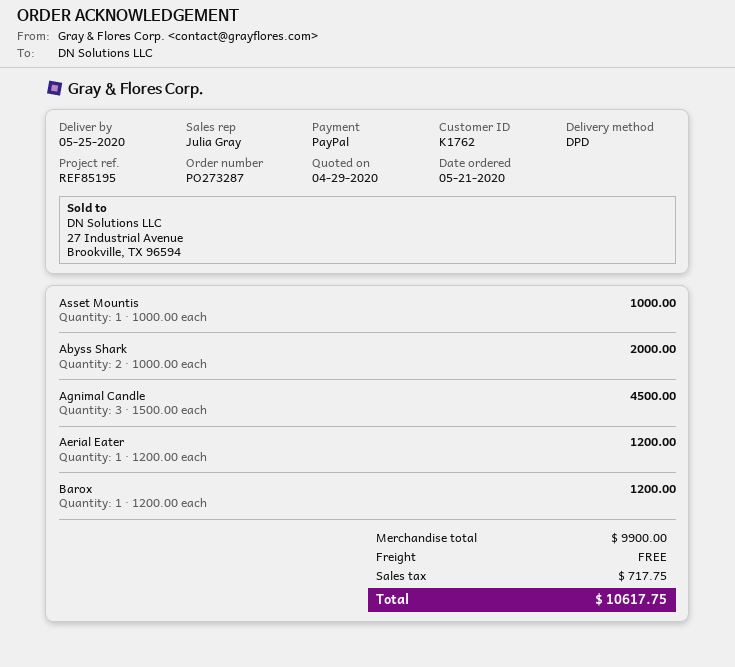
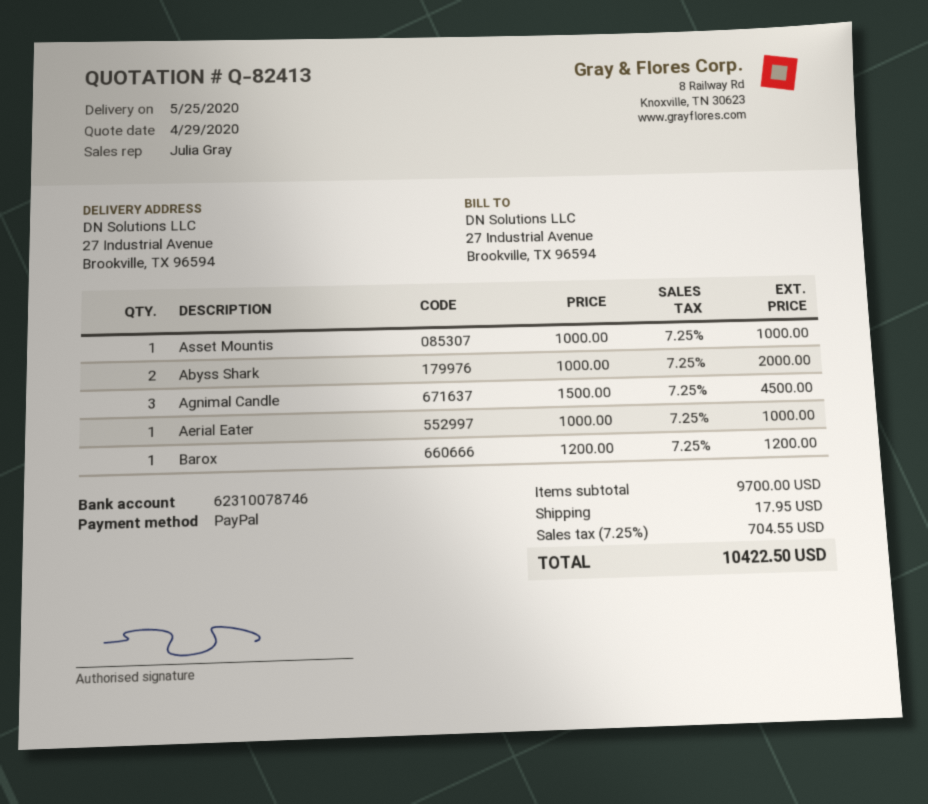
Aerial Eater: 1 x 1200.00 = 1200.00 -> 1 x 1000.00 = 1000.00
subtotal: 9900.00 -> 9700.00
shipping: 0.00 -> 17.95
tax: 717.75 -> 704.55
total: 10617.75 -> 10422.50

